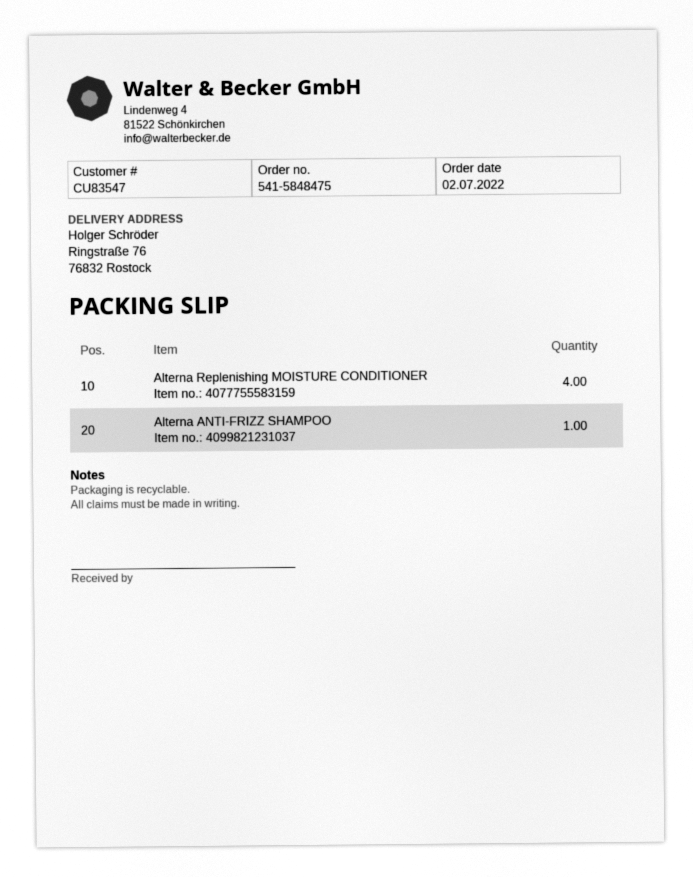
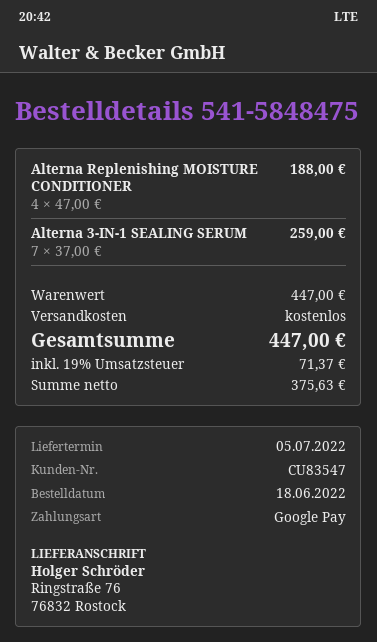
order date: 2022-07-02 -> 2022-06-18
Alterna ANTI-FRIZZ SHAMPOO: 1 -> none
Alterna 3-IN-1 SEALING SERUM: none -> 7

